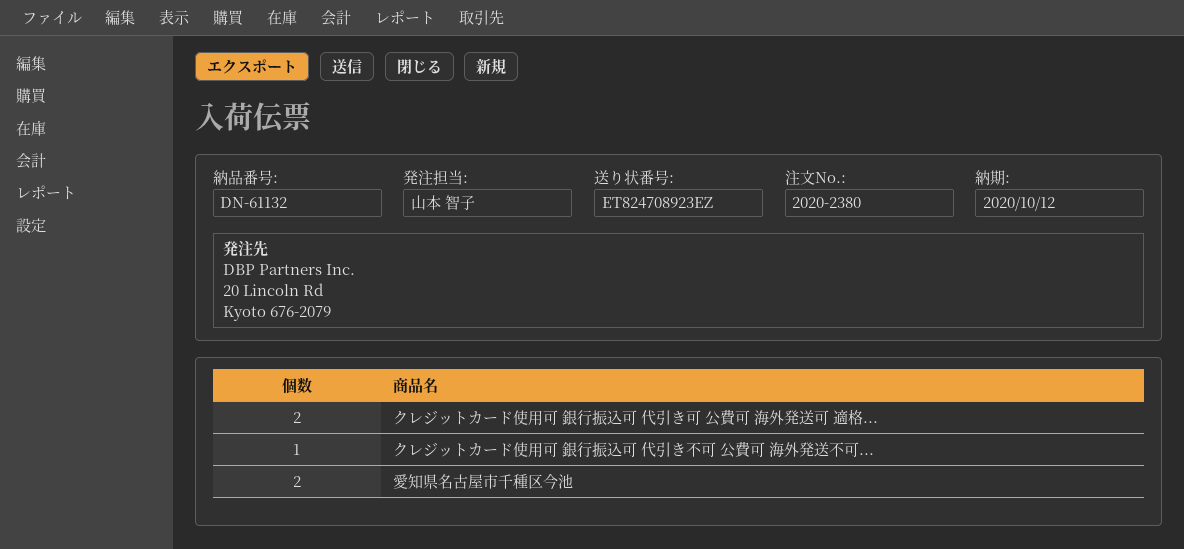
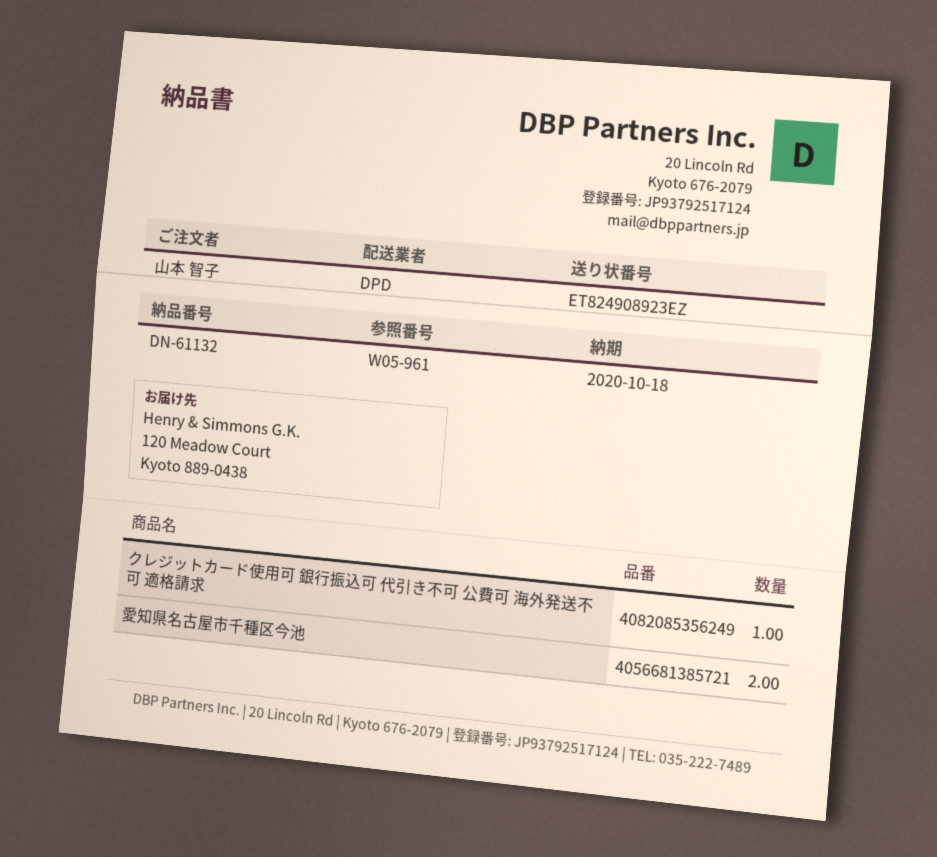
delivery date: 2020-10-12 -> 2020-10-18
tracking number: ET824708923EZ -> ET824908923EZ
クレジットカード使用可 銀行振込可 代引き可 公費可 海外発送可 適格...: 2 -> none

